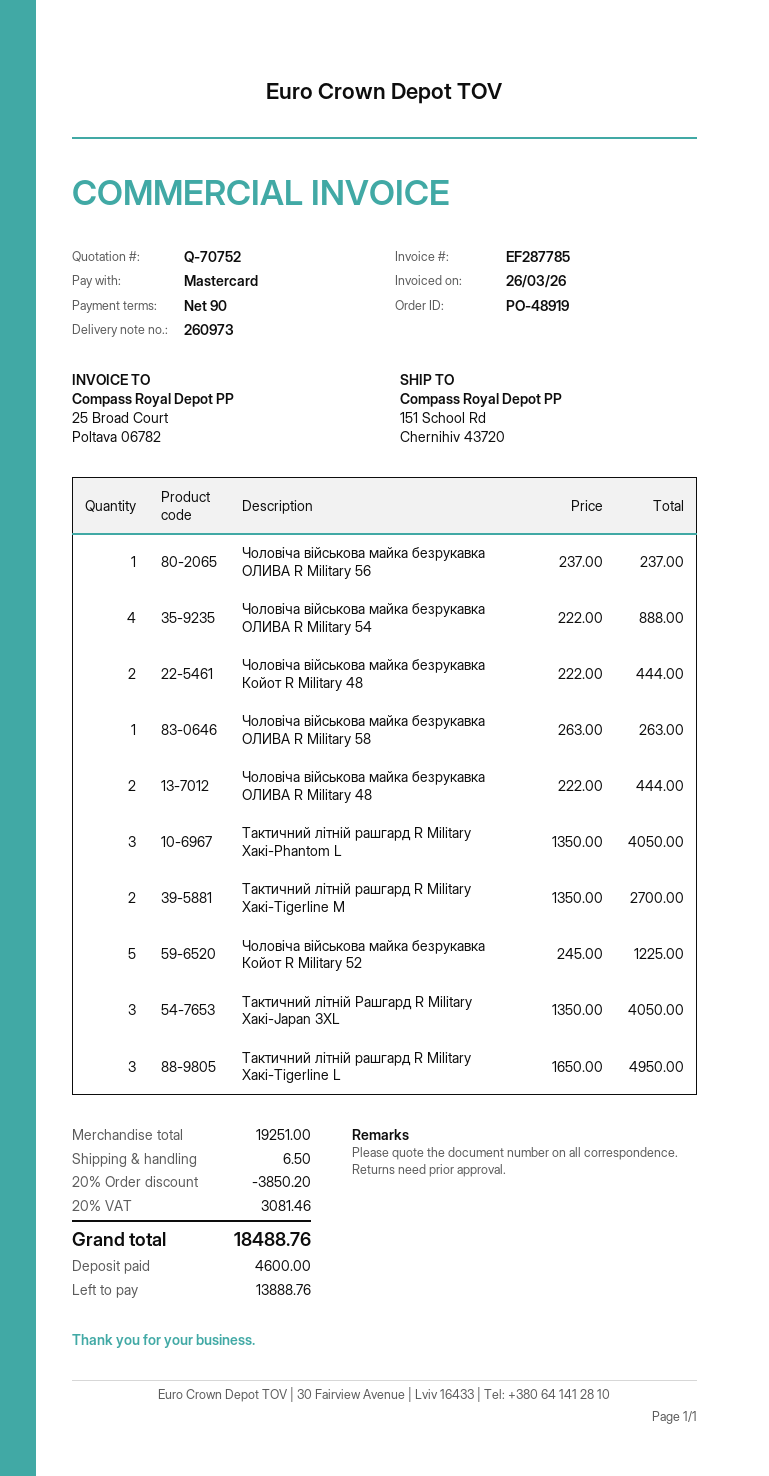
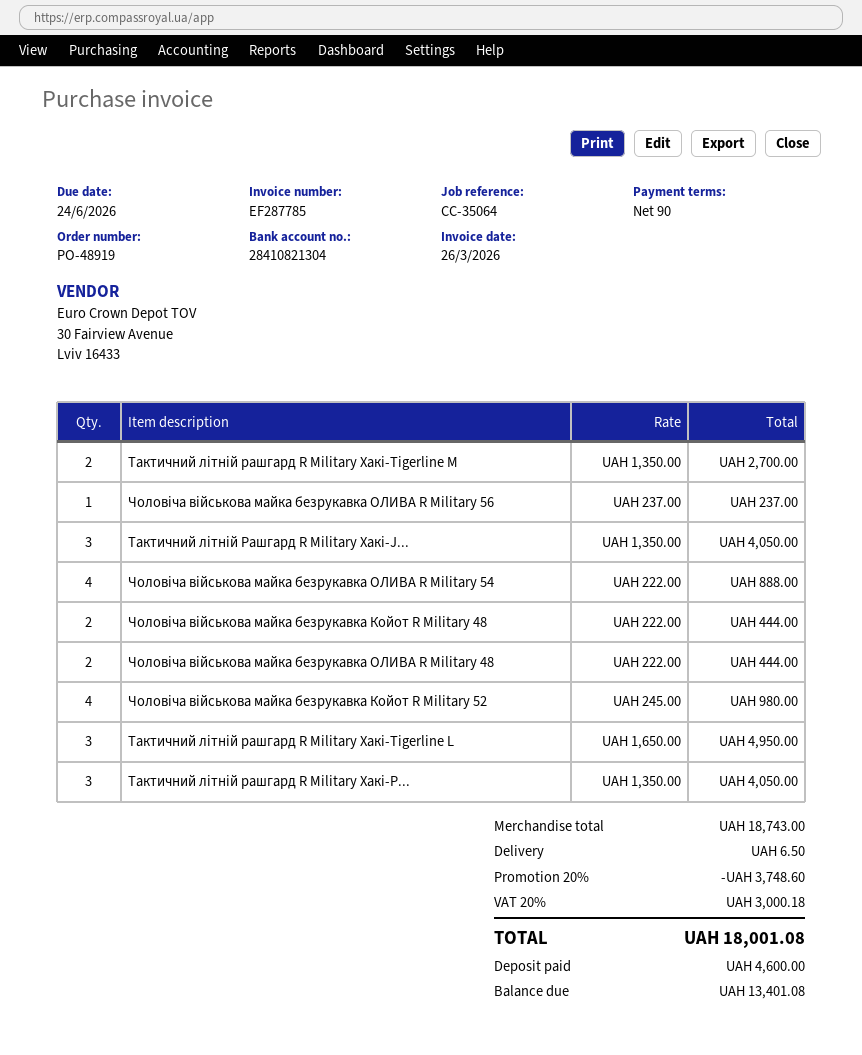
Чоловіча військова майка безрукавка ОЛИВА R Military 58: 1 x 263.00 = 263.00 -> none
Чоловіча військова майка безрукавка Койот R Military 52: 5 x 245.00 = 1225.00 -> 4 x 245.00 = 980.00
subtotal: 19251.00 -> 18743.00
discount: 20% = 3850.20 -> 20% = 3748.60
tax: 20% = 3081.46 -> 20% = 3000.18
total: 18488.76 -> 18001.08
balance: 13888.76 -> 13401.08

